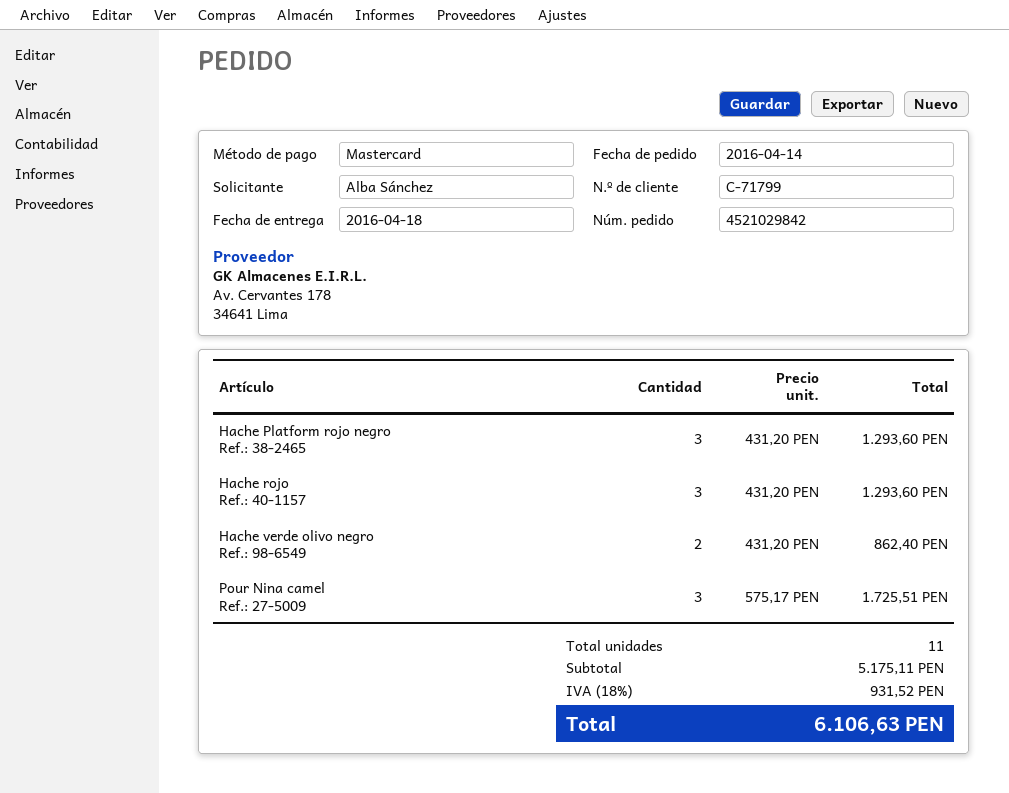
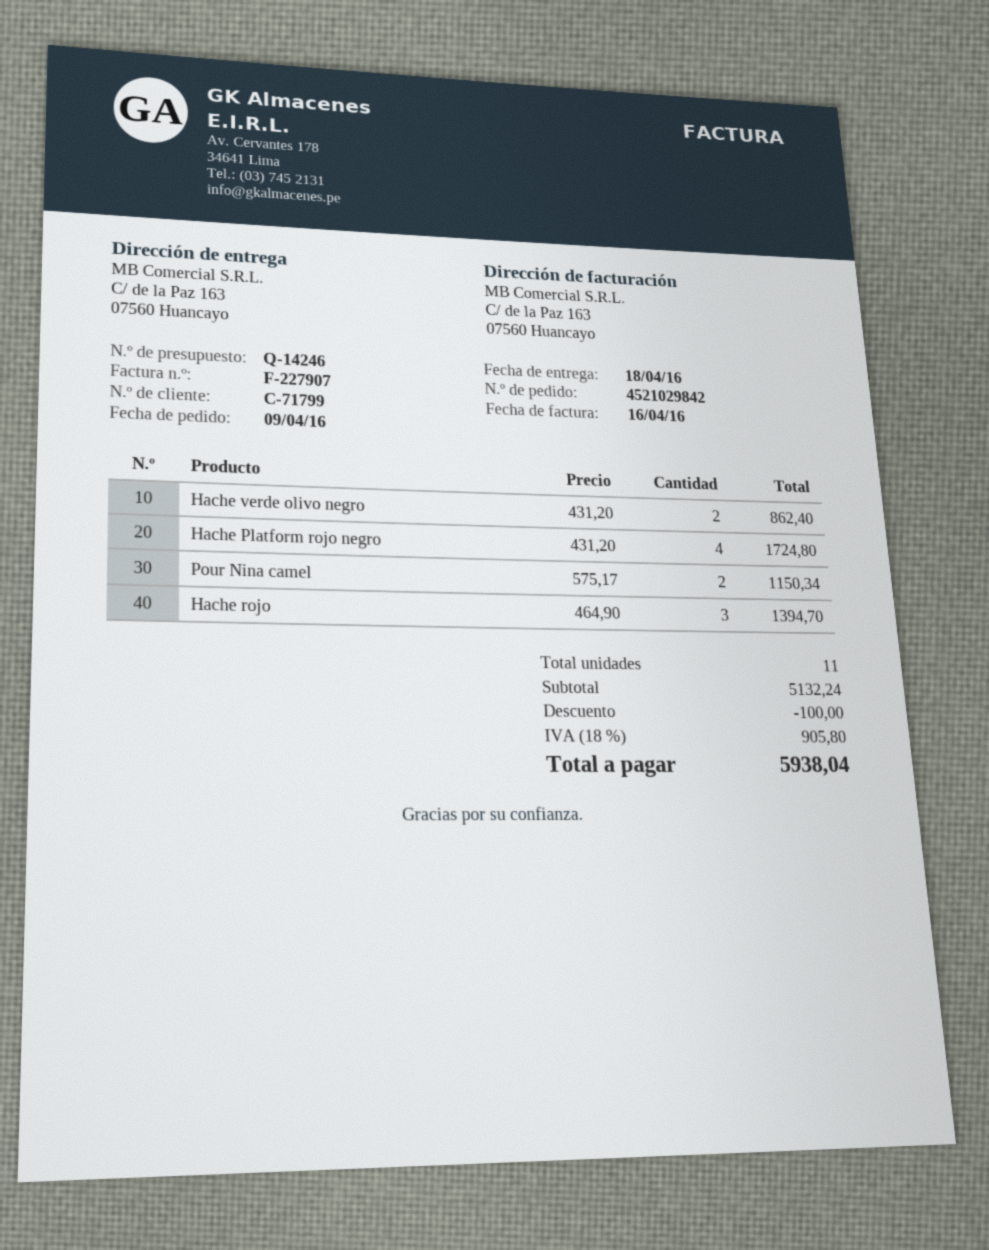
order date: 2016-04-14 -> 2016-04-09
Hache Platform rojo negro: 3 x 431.20 = 1293.60 -> 4 x 431.20 = 1724.80
Hache rojo: 3 x 431.20 = 1293.60 -> 3 x 464.90 = 1394.70
Pour Nina camel: 3 x 575.17 = 1725.51 -> 2 x 575.17 = 1150.34
subtotal: 5175.11 -> 5132.24
discount: none -> 100.00
tax: 18% = 931.52 -> 18% = 905.80
total: 6106.63 -> 5938.04

